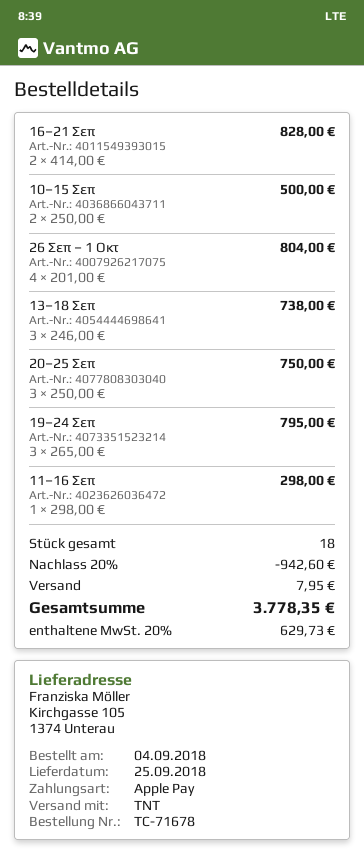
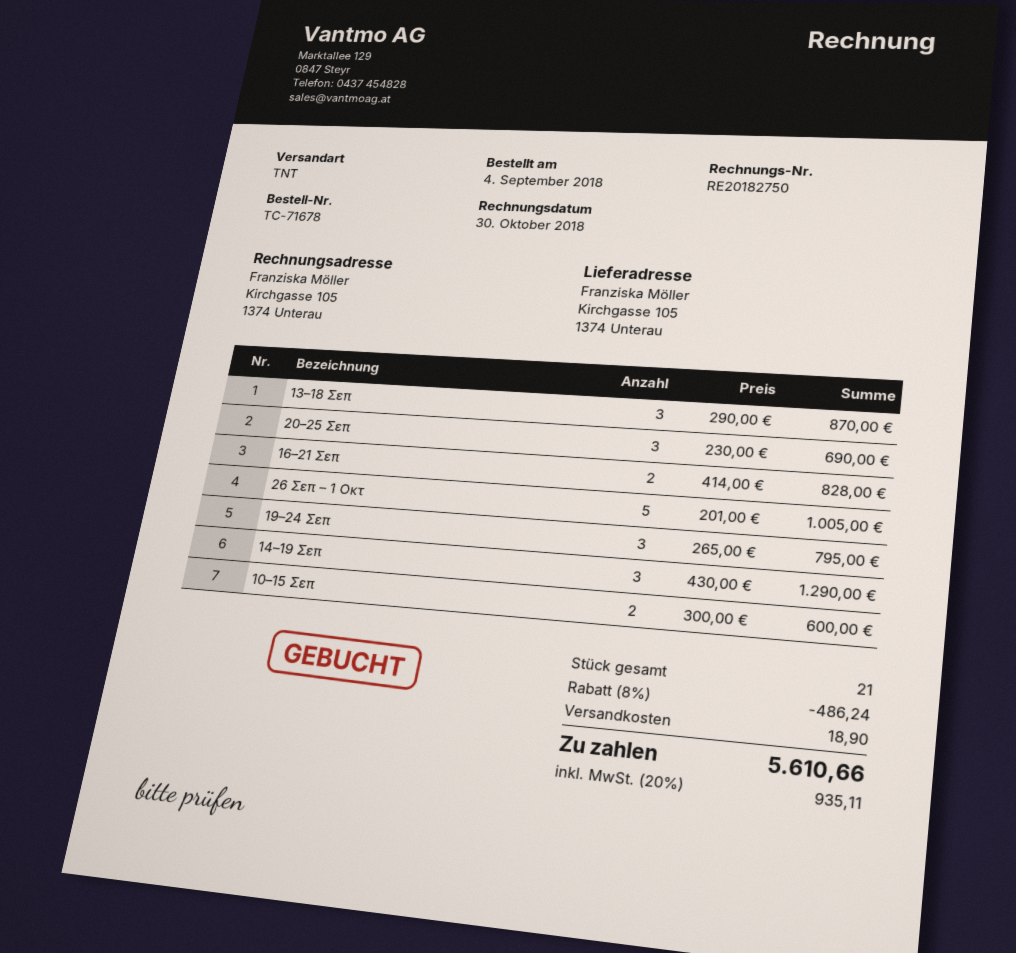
10–15 Σεπ: 2 x 250.00 = 500.00 -> 2 x 300.00 = 600.00
26 Σεπ – 1 Οκτ: 4 x 201.00 = 804.00 -> 5 x 201.00 = 1005.00
13–18 Σεπ: 3 x 246.00 = 738.00 -> 3 x 290.00 = 870.00
20–25 Σεπ: 3 x 250.00 = 750.00 -> 3 x 230.00 = 690.00
11–16 Σεπ: 1 x 298.00 = 298.00 -> none
14–19 Σεπ: none -> 3 x 430.00 = 1290.00
total quantity: 18 -> 21
discount: 20% = 942.60 -> 8% = 486.24
shipping: 7.95 -> 18.90
tax: 20% = 629.73 -> 20% = 935.11
total: 3778.35 -> 5610.66

